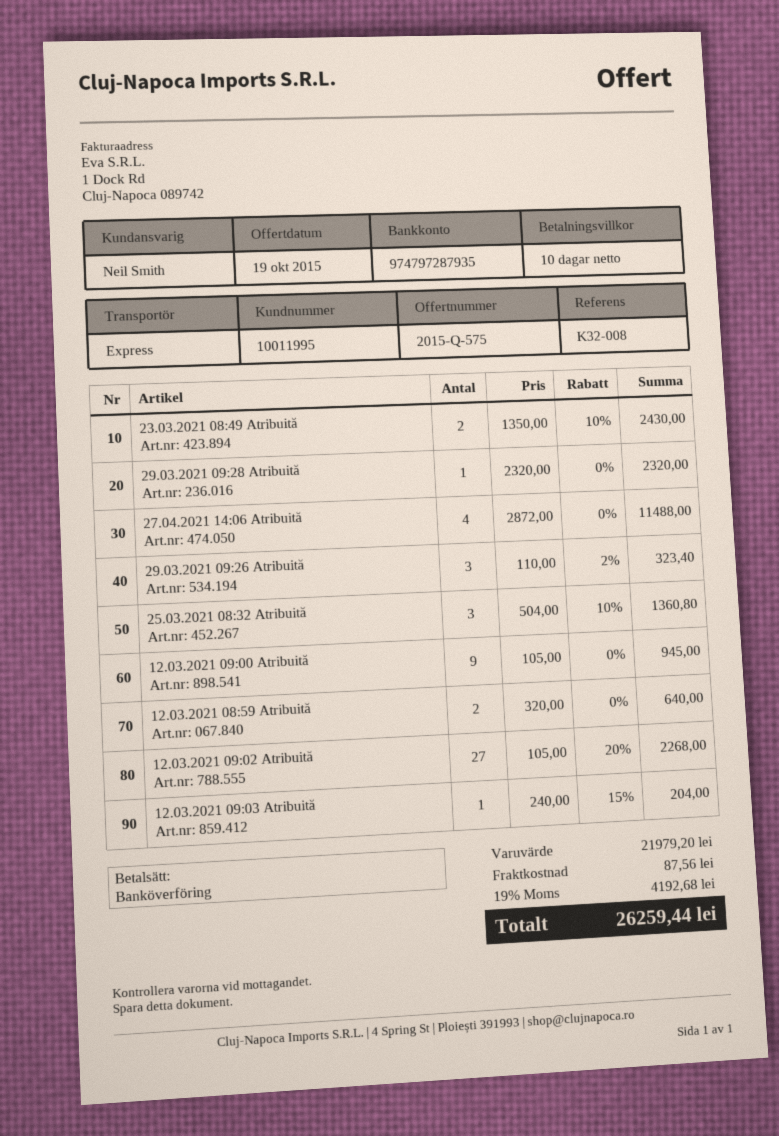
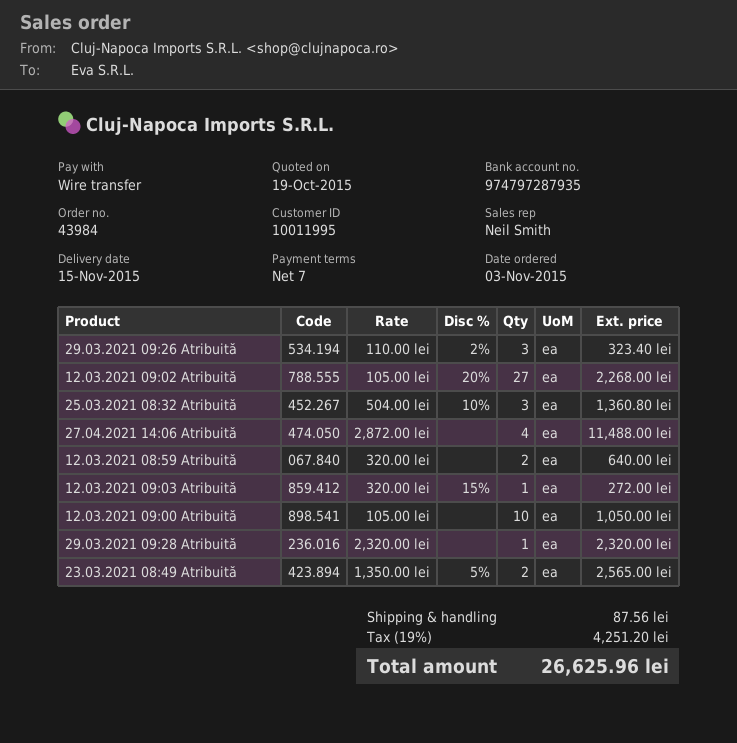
payment terms: 10 days -> 7 days
23.03.2021 08:49 Atribuită: 2 x 1350.00 - 10% = 2430.00 -> 2 x 1350.00 - 5% = 2565.00
12.03.2021 09:00 Atribuită: 9 x 105.00 = 945.00 -> 10 x 105.00 = 1050.00
12.03.2021 09:03 Atribuită: 1 x 240.00 - 15% = 204.00 -> 1 x 320.00 - 15% = 272.00
tax: 19% = 4192.68 -> 19% = 4251.20
total: 26259.44 -> 26625.96

